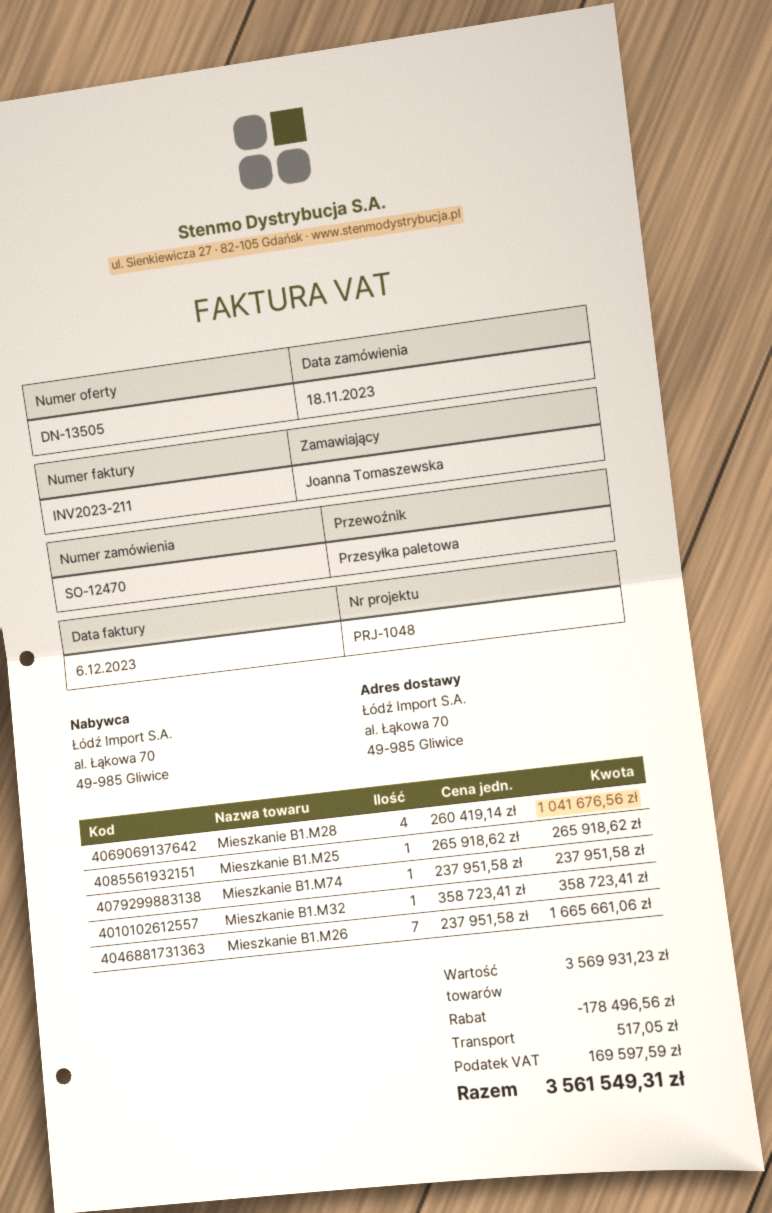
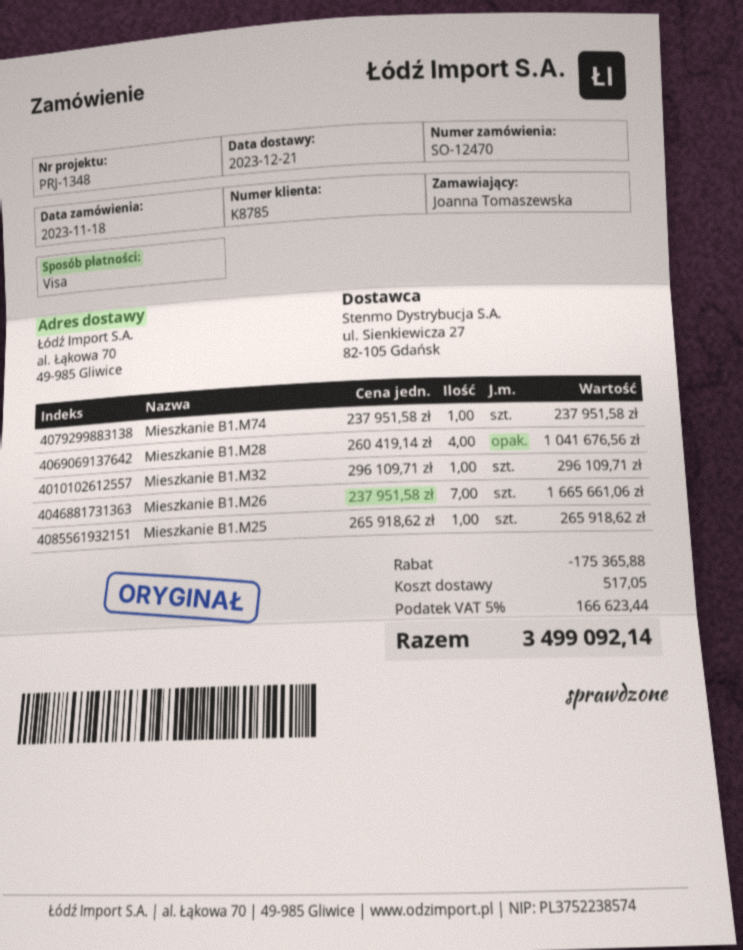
reference: PRJ-1048 -> PRJ-1348
Mieszkanie B1.M32: 1 x 358723.41 = 358723.41 -> 1 x 296109.71 = 296109.71
discount: 178496.56 -> 175365.88
tax: 169597.59 -> 166623.44
total: 3561549.31 -> 3499092.14

